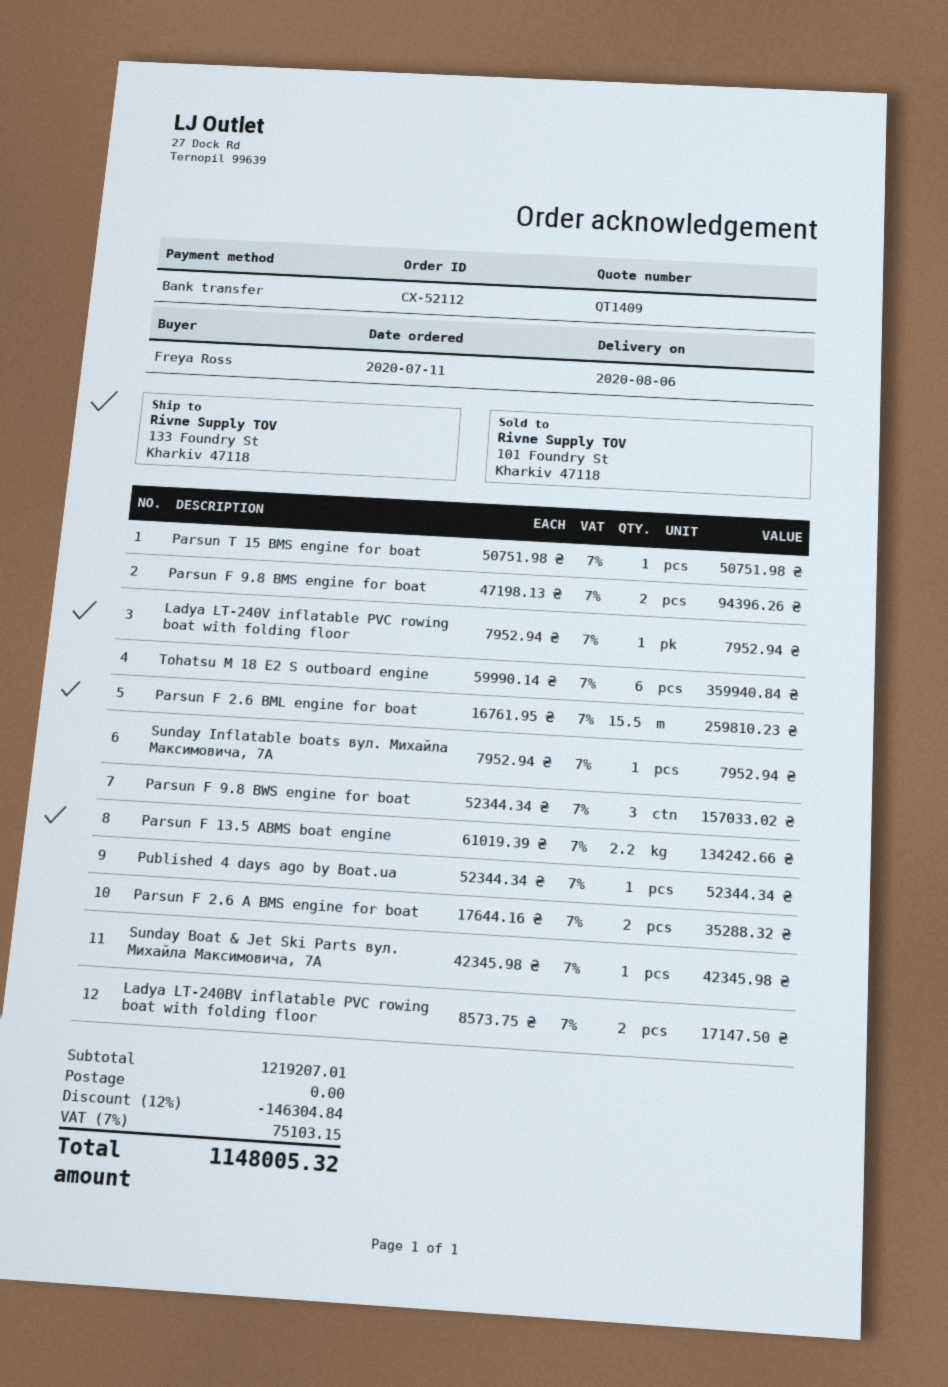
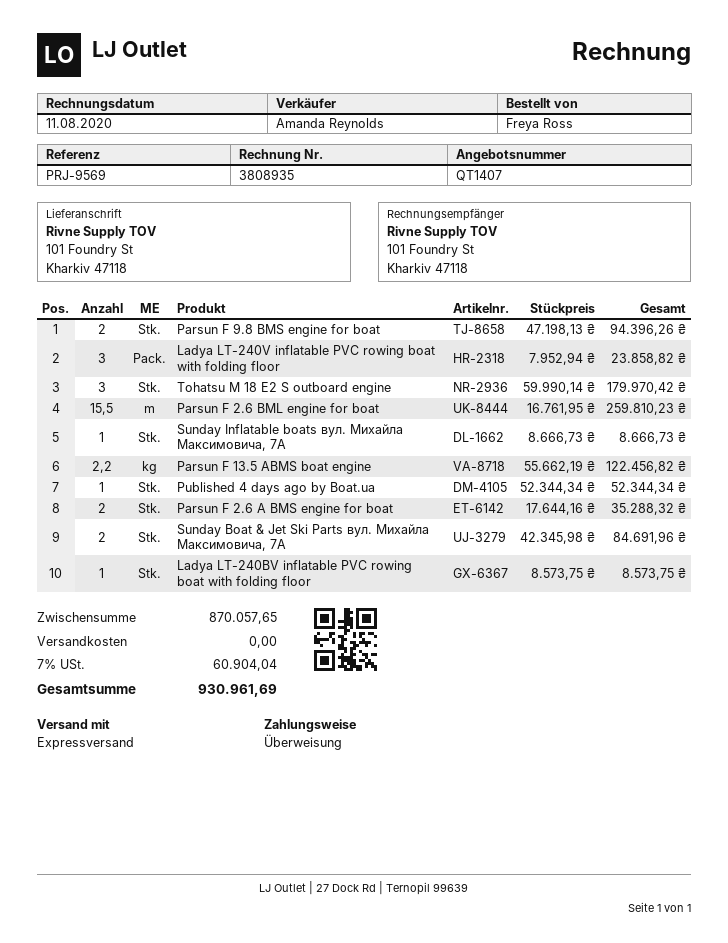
quote number: QT1409 -> QT1407
ship to: 133 Foundry St, Kharkiv 47118 -> 101 Foundry St, Kharkiv 47118
Parsun T 15 BMS engine for boat: 1 x 50751.98 = 50751.98 -> none
Ladya LT-240V inflatable PVC rowing boat with folding floor: 1 x 7952.94 = 7952.94 -> 3 x 7952.94 = 23858.82
Tohatsu M 18 E2 S outboard engine: 6 x 59990.14 = 359940.84 -> 3 x 59990.14 = 179970.42
Sunday Inflatable boats вул. Михайла Максимовича, 7А: 1 x 7952.94 = 7952.94 -> 1 x 8666.73 = 8666.73
Parsun F 9.8 BWS engine for boat: 3 x 52344.34 = 157033.02 -> none
Parsun F 13.5 ABMS boat engine: 2.2 x 61019.39 = 134242.66 -> 2.2 x 55662.19 = 122456.82
Sunday Boat & Jet Ski Parts вул. Михайла Максимовича, 7А: 1 x 42345.98 = 42345.98 -> 2 x 42345.98 = 84691.96
Ladya LT-240BV inflatable PVC rowing boat with folding floor: 2 x 8573.75 = 17147.50 -> 1 x 8573.75 = 8573.75
subtotal: 1219207.01 -> 870057.65
discount: 12% = 146304.84 -> none
tax: 7% = 75103.15 -> 7% = 60904.04
total: 1148005.32 -> 930961.69

